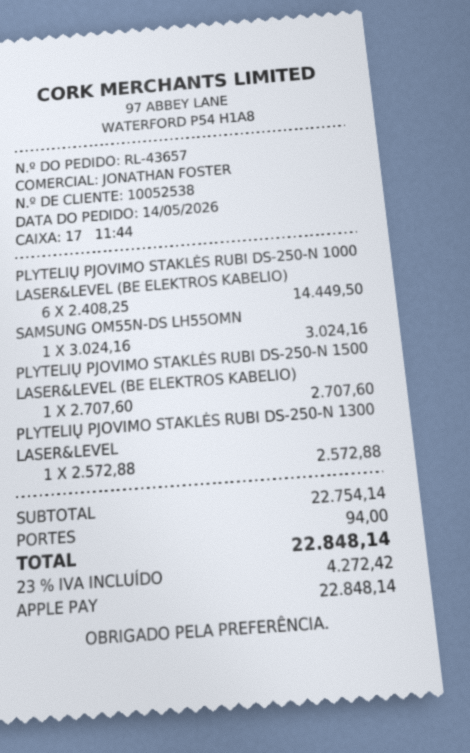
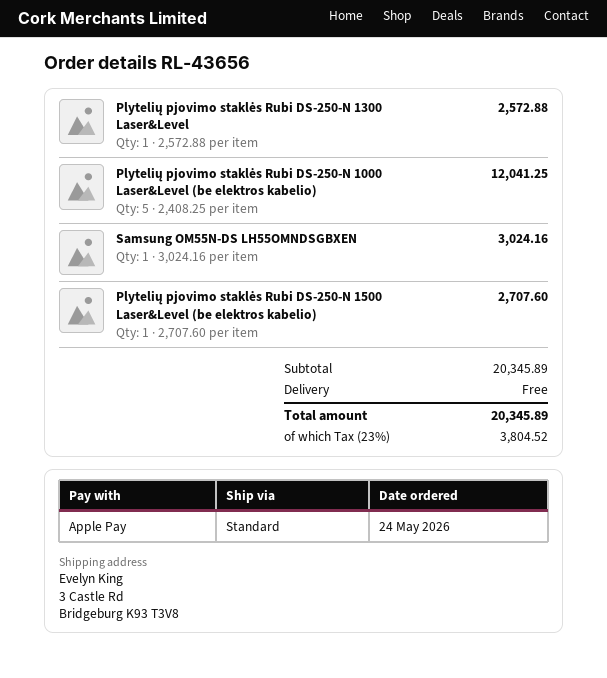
order number: RL-43657 -> RL-43656
order date: 2026-05-14 -> 2026-05-24
PLYTELIŲ PJOVIMO STAKLĖS RUBI DS-250-N 1000 LASER&LEVEL (BE ELEKTROS KABELIO): 6 x 2408.25 = 14449.50 -> 5 x 2408.25 = 12041.25
subtotal: 22754.14 -> 20345.89
shipping: 94.00 -> 0.00
tax: 23% = 4272.42 -> 23% = 3804.52
total: 22848.14 -> 20345.89

